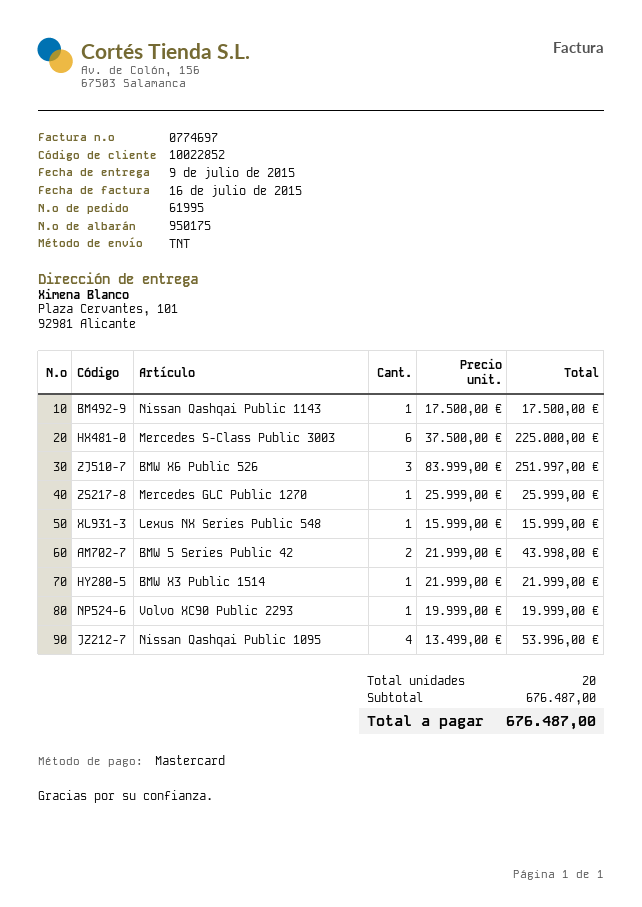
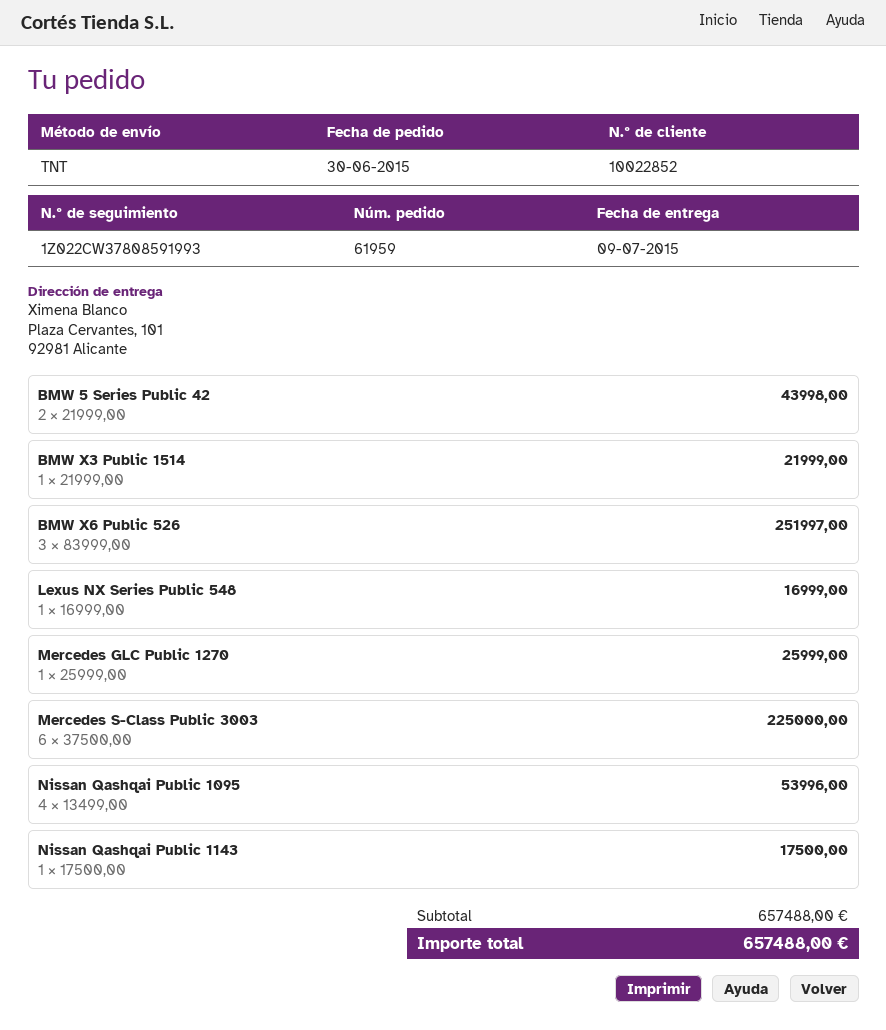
order number: 61995 -> 61959
Lexus NX Series Public 548: 1 x 15999.00 = 15999.00 -> 1 x 16999.00 = 16999.00
Volvo XC90 Public 2293: 1 x 19999.00 = 19999.00 -> none
subtotal: 676487.00 -> 657488.00
total: 676487.00 -> 657488.00

